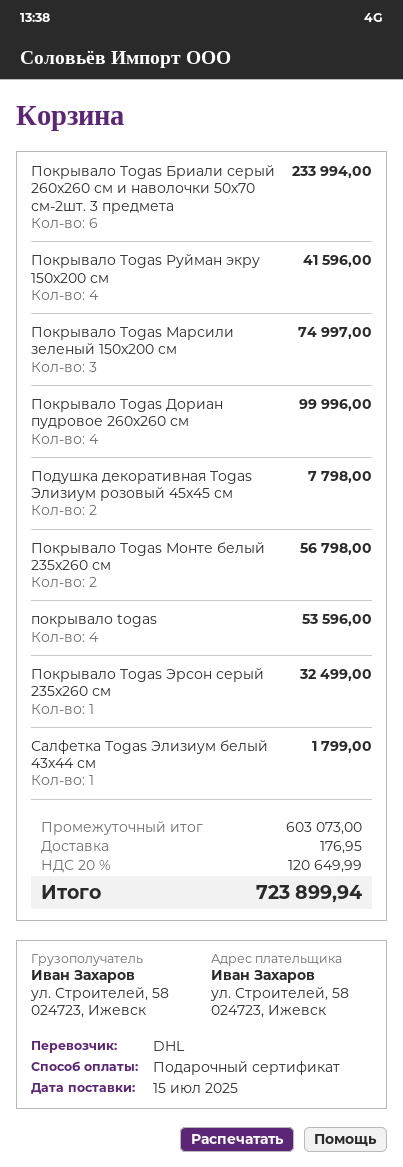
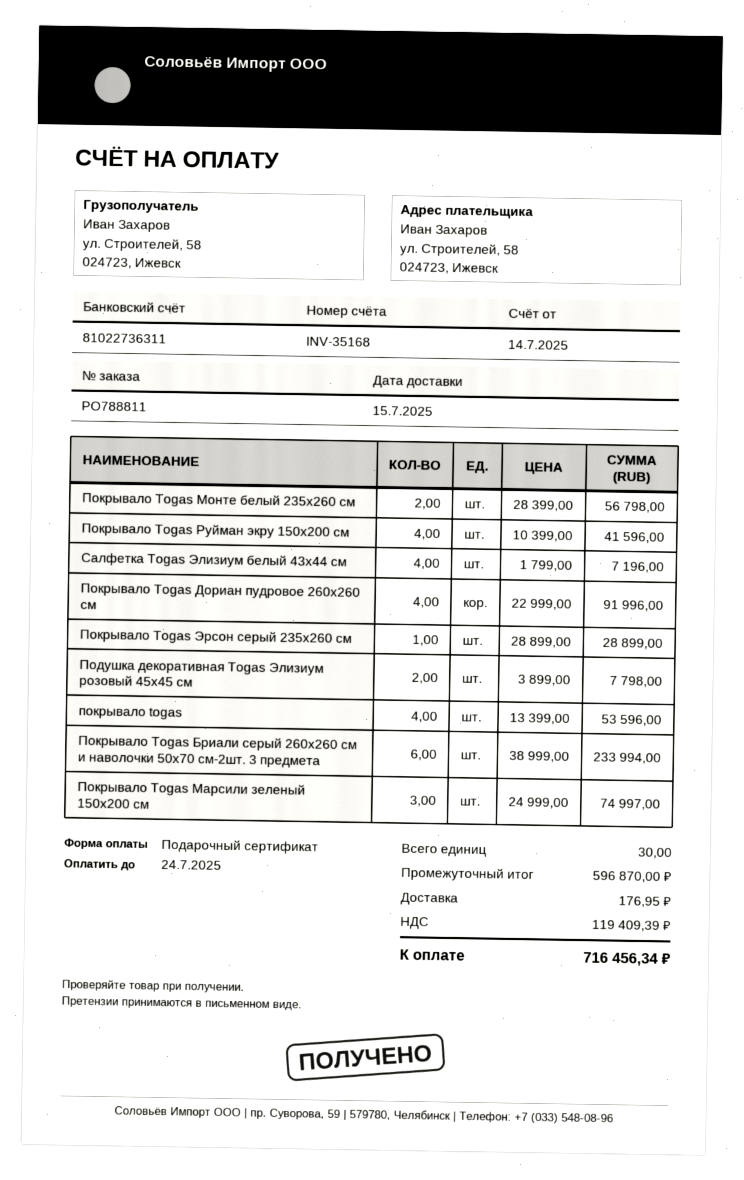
Покрывало Togas Дориан пудровое 260х260 см: 4 for 99996.00 -> 4 for 91996.00
Покрывало Togas Эрсон серый 235х260 см: 1 for 32499.00 -> 1 for 28899.00
Салфетка Togas Элизиум белый 43х44 см: 1 for 1799.00 -> 4 for 7196.00
subtotal: 603073.00 -> 596870.00
tax: 120649.99 -> 119409.39
total: 723899.94 -> 716456.34

